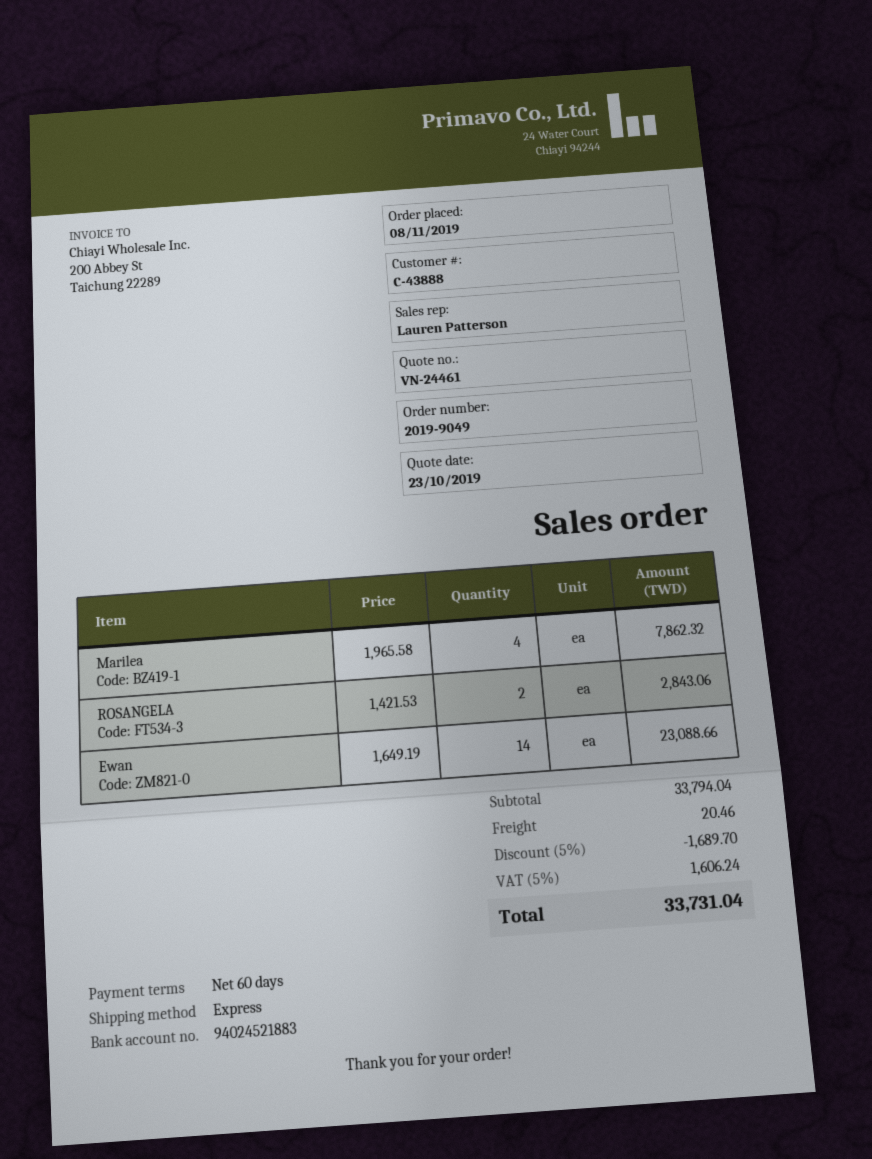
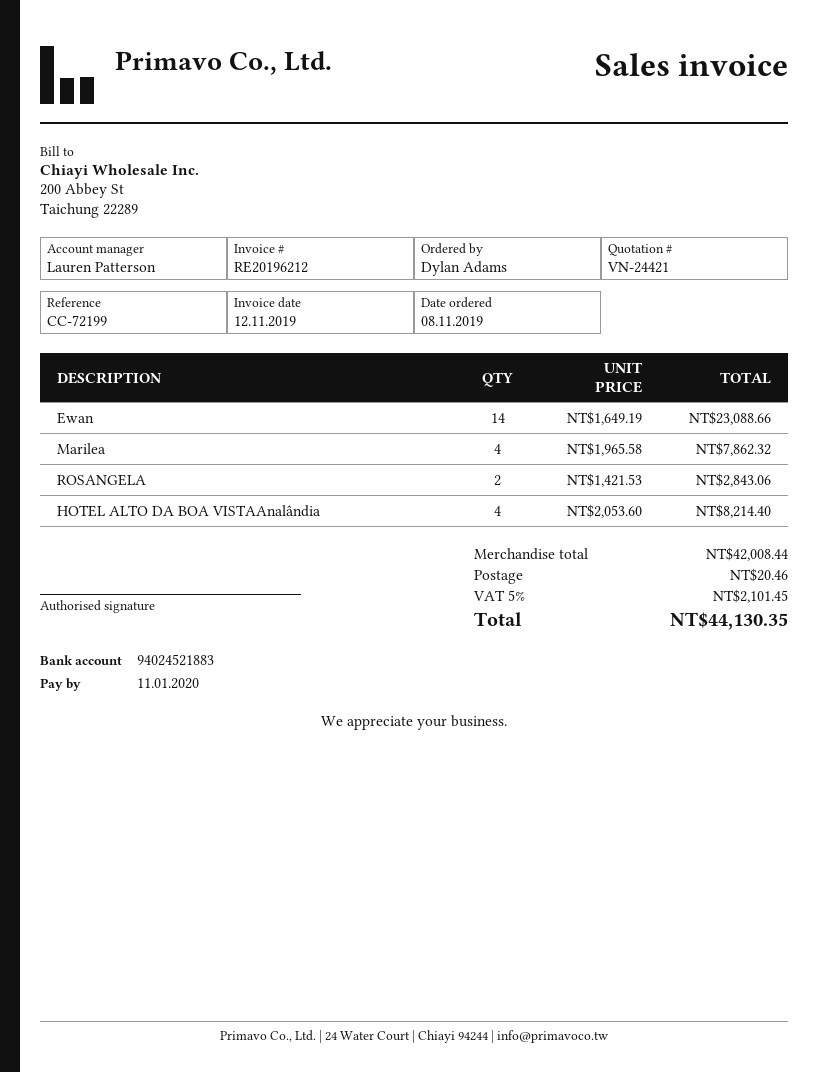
quote number: VN-24461 -> VN-24421
HOTEL ALTO DA BOA VISTAAnalândia: none -> 4 x 2053.60 = 8214.40
subtotal: 33794.04 -> 42008.44
discount: 5% = 1689.70 -> none
tax: 5% = 1606.24 -> 5% = 2101.45
total: 33731.04 -> 44130.35

